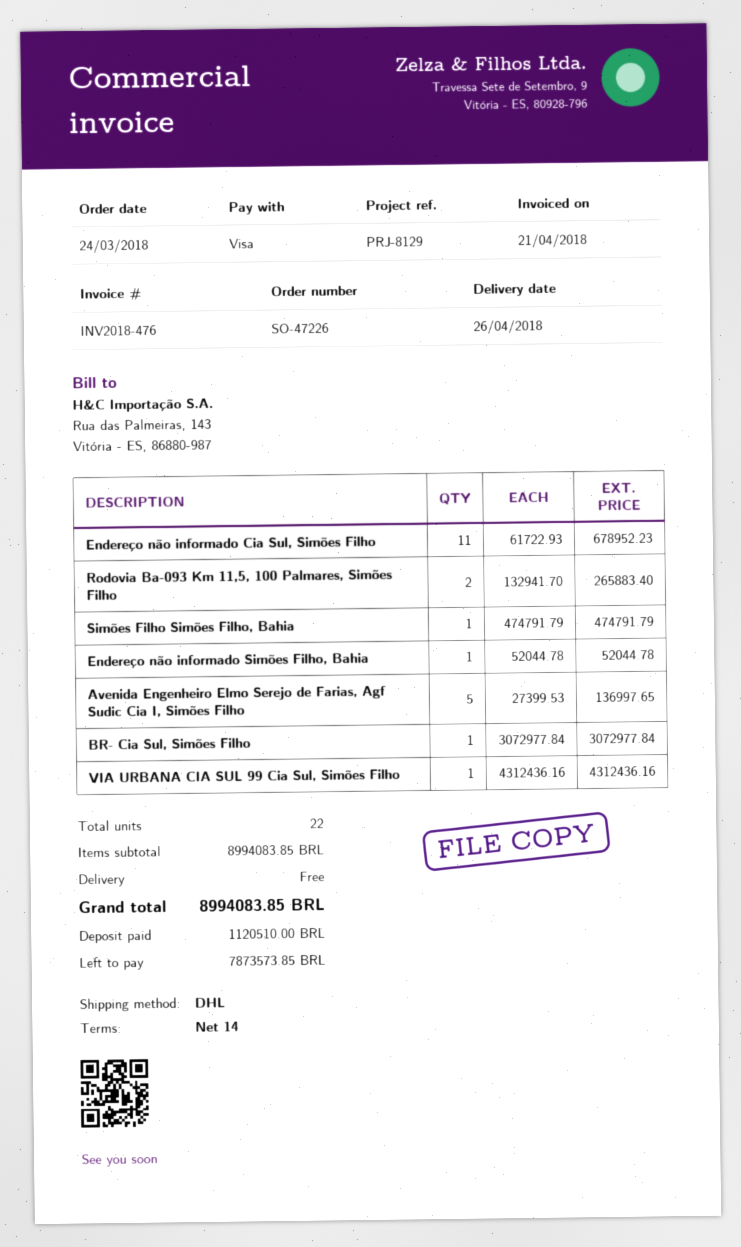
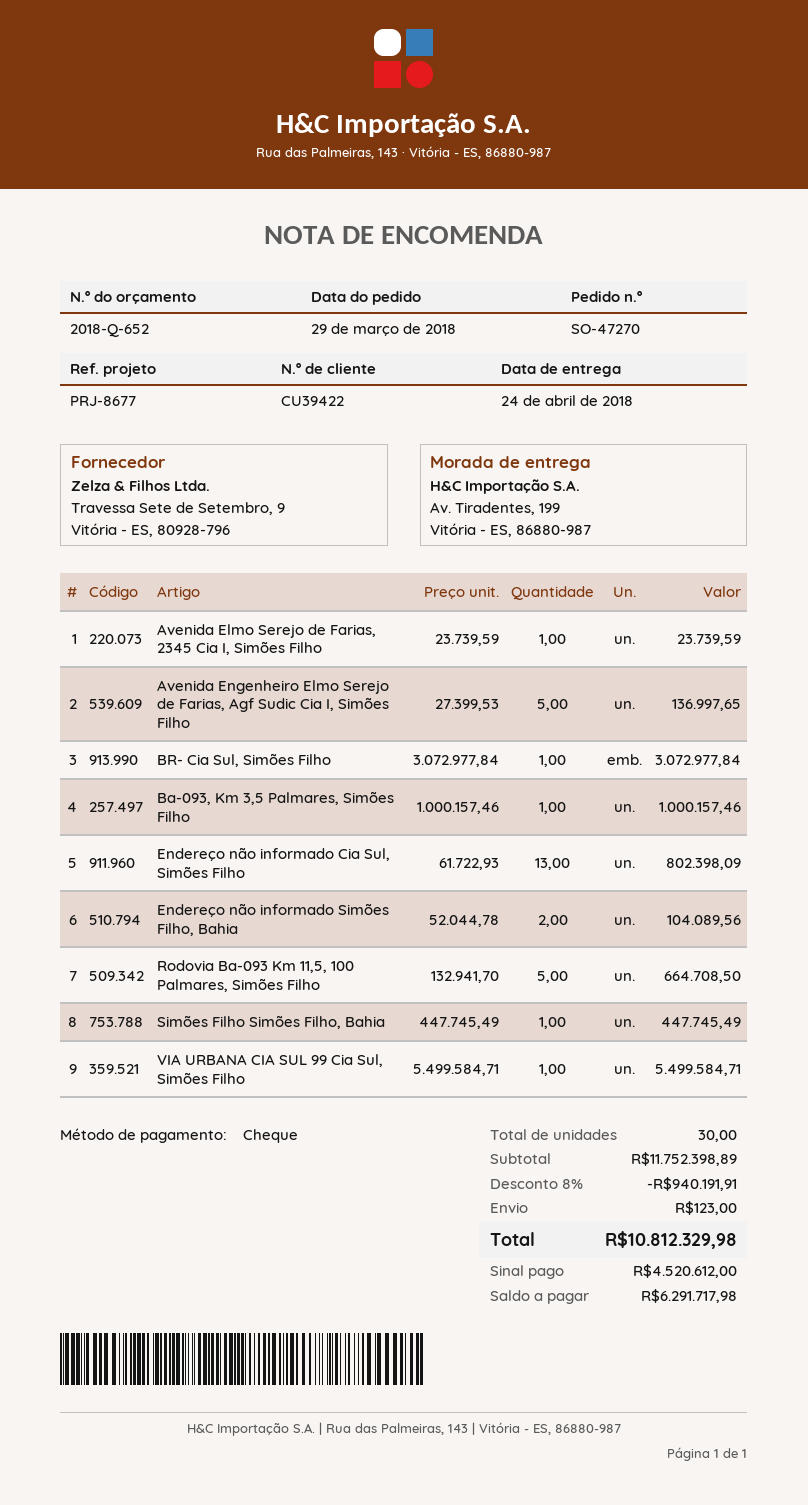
order number: SO-47226 -> SO-47270
order date: 2018-03-24 -> 2018-03-29
delivery date: 2018-04-26 -> 2018-04-24
reference: PRJ-8129 -> PRJ-8677
payment method: Visa -> cheque
Endereço não informado Cia Sul, Simões Filho: 11 x 61722.93 = 678952.23 -> 13 x 61722.93 = 802398.09
Rodovia Ba-093 Km 11,5, 100 Palmares, Simões Filho: 2 x 132941.70 = 265883.40 -> 5 x 132941.70 = 664708.50
Simões Filho Simões Filho, Bahia: 1 x 474791.79 = 474791.79 -> 1 x 447745.49 = 447745.49
Endereço não informado Simões Filho, Bahia: 1 x 52044.78 = 52044.78 -> 2 x 52044.78 = 104089.56
VIA URBANA CIA SUL 99 Cia Sul, Simões Filho: 1 x 4312436.16 = 4312436.16 -> 1 x 5499584.71 = 5499584.71
Avenida Elmo Serejo de Farias, 2345 Cia I, Simões Filho: none -> 1 x 23739.59 = 23739.59
Ba-093, Km 3,5 Palmares, Simões Filho: none -> 1 x 1000157.46 = 1000157.46
total quantity: 22 -> 30
subtotal: 8994083.85 -> 11752398.89
discount: none -> 8% = 940191.91
shipping: 0.00 -> 123.00
total: 8994083.85 -> 10812329.98
deposit: 1120510.00 -> 4520612.00
balance: 7873573.85 -> 6291717.98

